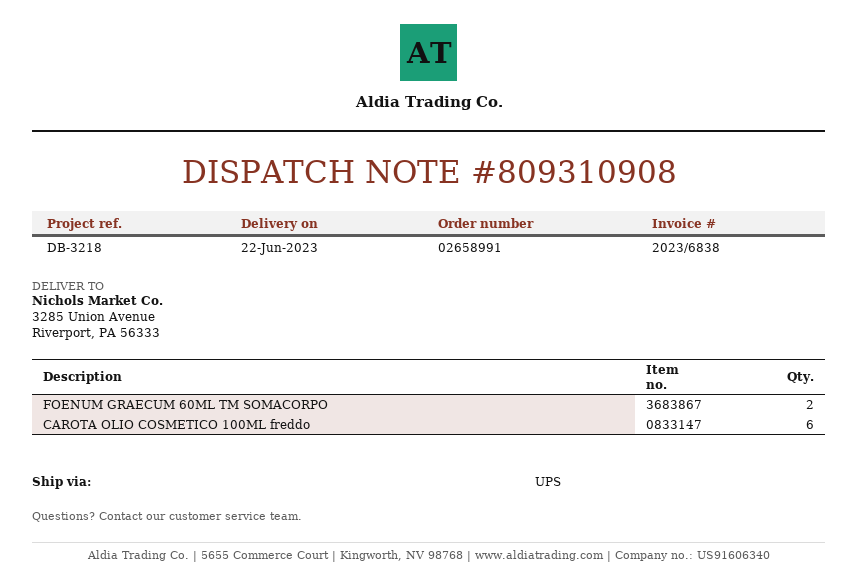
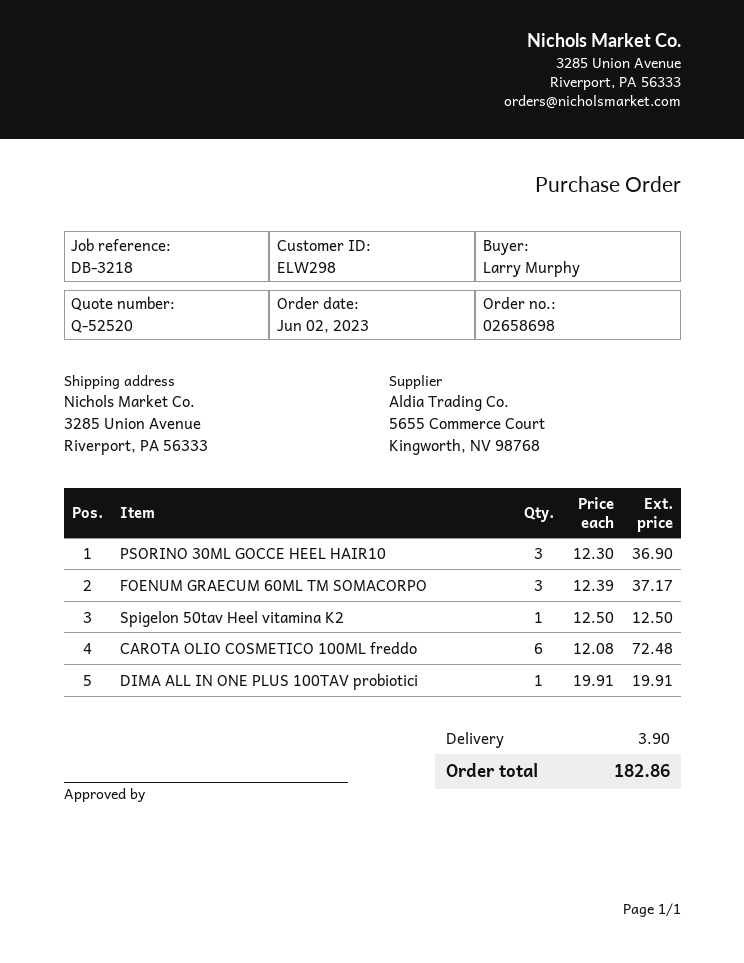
order number: 02658991 -> 02658698
FOENUM GRAECUM 60ML TM SOMACORPO: 2 -> 3
PSORINO 30ML GOCCE HEEL HAIR10: none -> 3
Spigelon 50tav Heel vitamina K2: none -> 1
DIMA ALL IN ONE PLUS 100TAV probiotici: none -> 1

